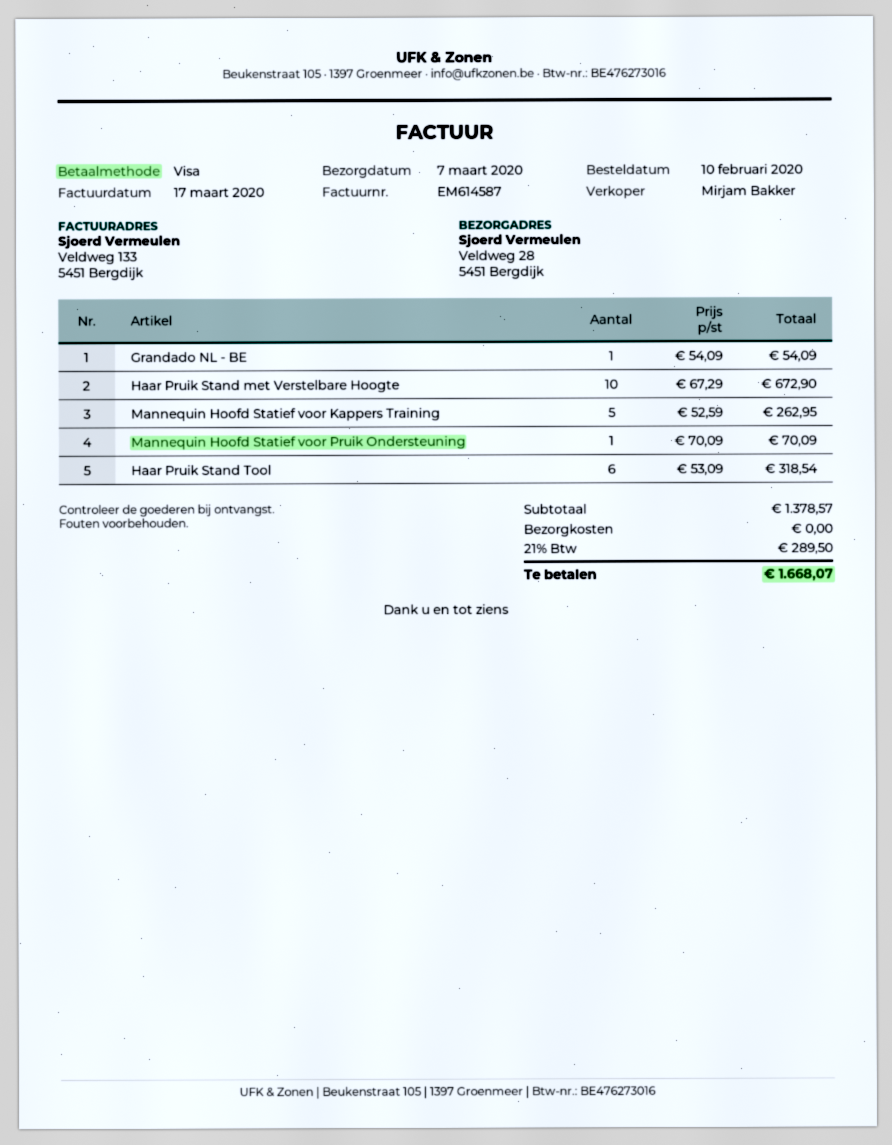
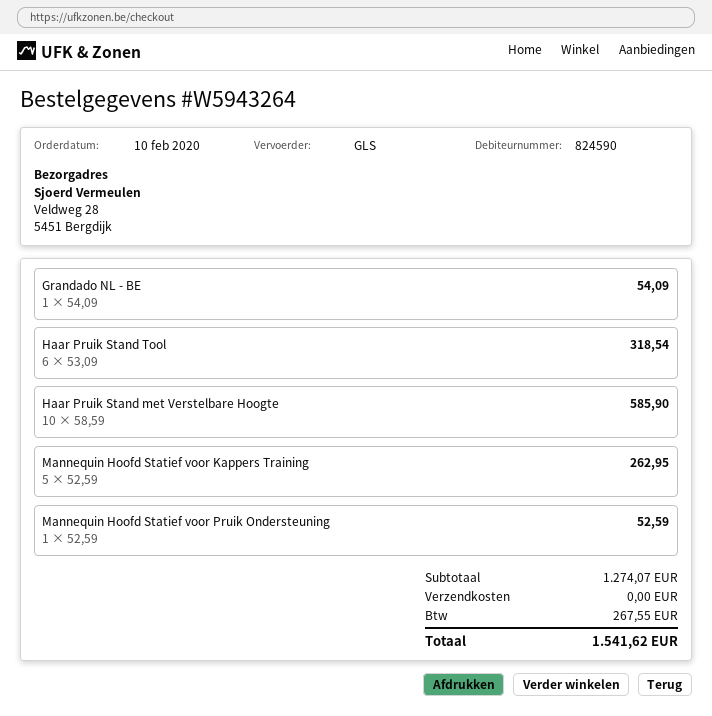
Haar Pruik Stand met Verstelbare Hoogte: 10 x 67.29 = 672.90 -> 10 x 58.59 = 585.90
Mannequin Hoofd Statief voor Pruik Ondersteuning: 1 x 70.09 = 70.09 -> 1 x 52.59 = 52.59
subtotal: 1378.57 -> 1274.07
tax: 289.50 -> 267.55
total: 1668.07 -> 1541.62

